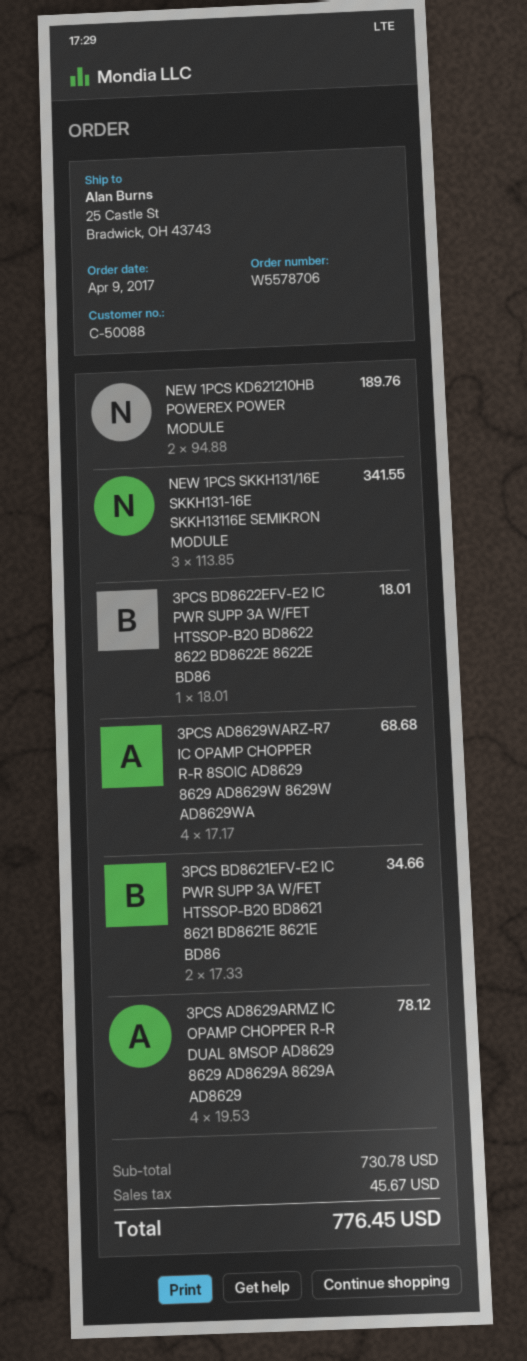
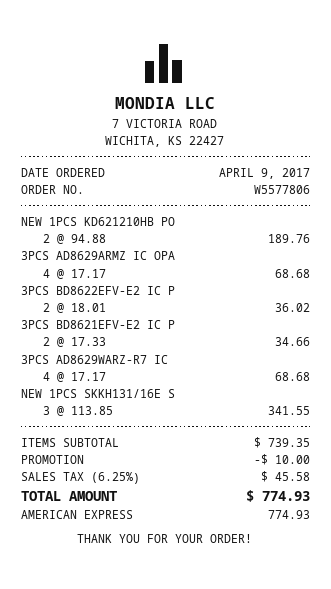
order number: W5578706 -> W5577806
3PCS BD8622EFV-E2 IC PWR SUPP 3A W/FET HTSSOP-B20 BD8622 8622 BD8622E 8622E BD86: 1 x 18.01 = 18.01 -> 2 x 18.01 = 36.02
3PCS AD8629ARMZ IC OPAMP CHOPPER R-R DUAL 8MSOP AD8629 8629 AD8629A 8629A AD8629: 4 x 19.53 = 78.12 -> 4 x 17.17 = 68.68
subtotal: 730.78 -> 739.35
discount: none -> 10.00
tax: 45.67 -> 45.58
total: 776.45 -> 774.93

